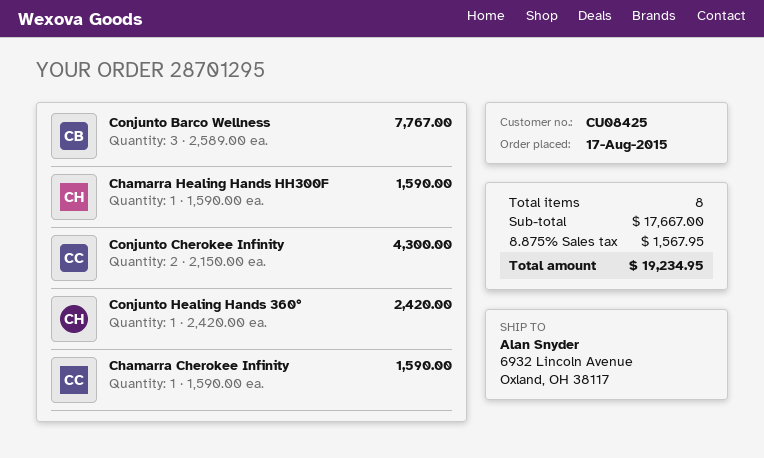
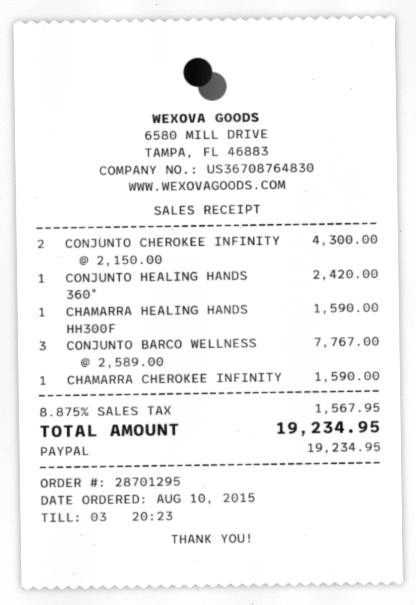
order date: 2015-08-17 -> 2015-08-10

